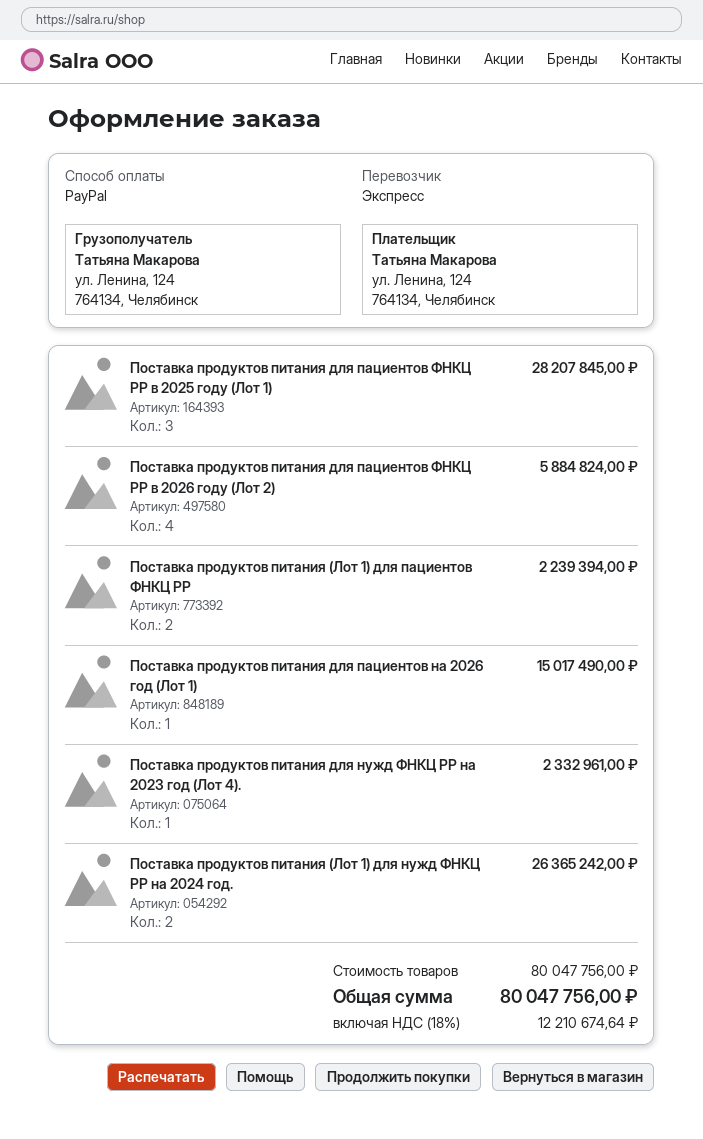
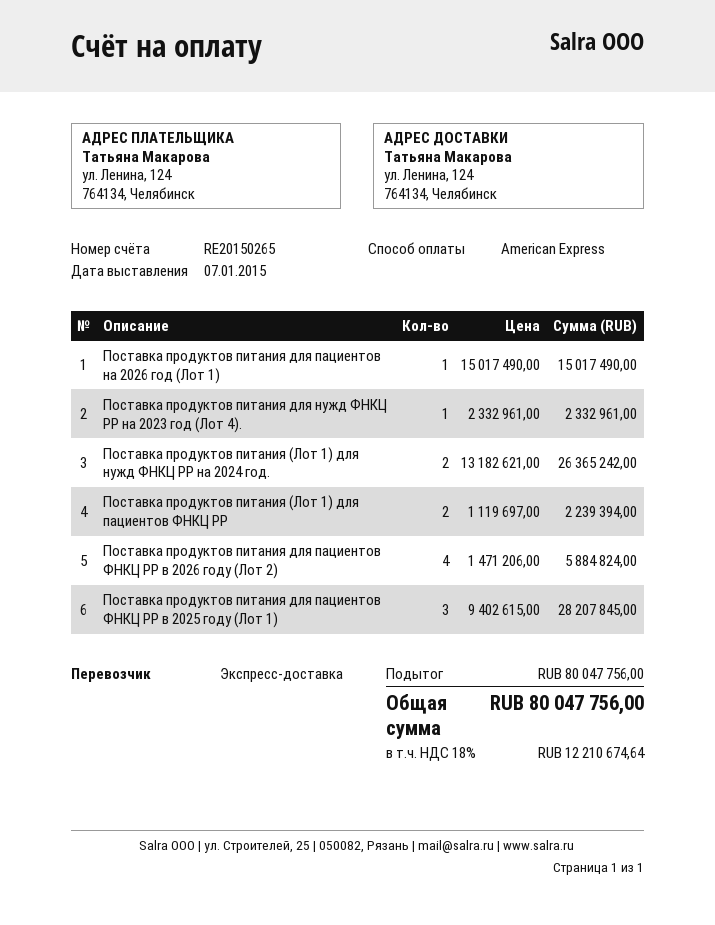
payment method: PayPal -> American Express

